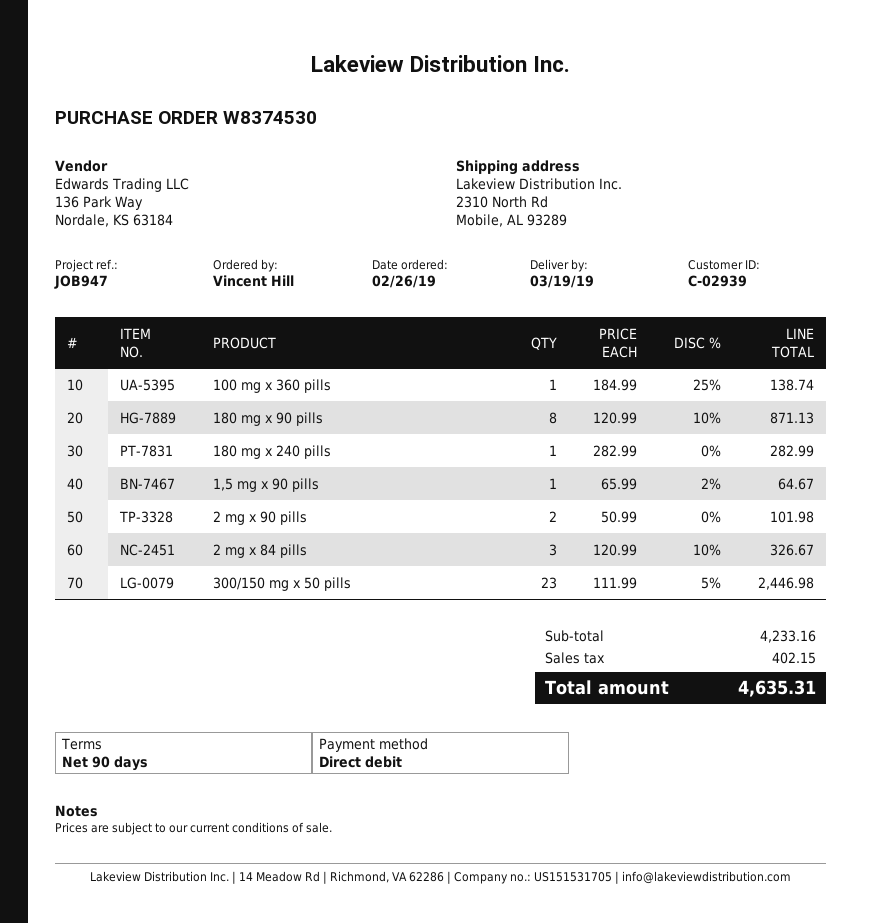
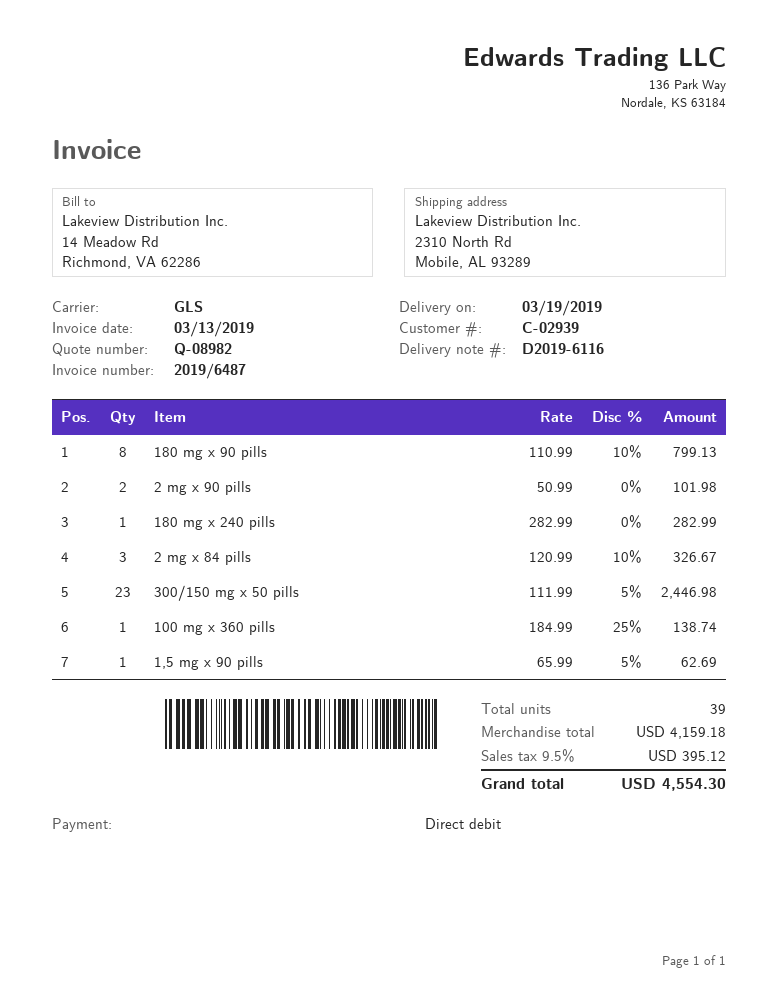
180 mg x 90 pills: 8 x 120.99 - 10% = 871.13 -> 8 x 110.99 - 10% = 799.13
1,5 mg x 90 pills: 1 x 65.99 - 2% = 64.67 -> 1 x 65.99 - 5% = 62.69
subtotal: 4233.16 -> 4159.18
tax: 402.15 -> 395.12
total: 4635.31 -> 4554.30

